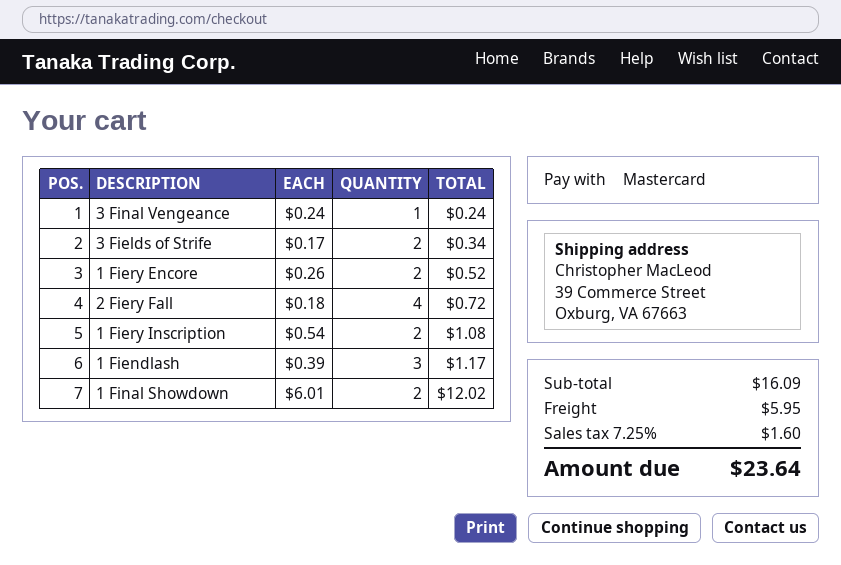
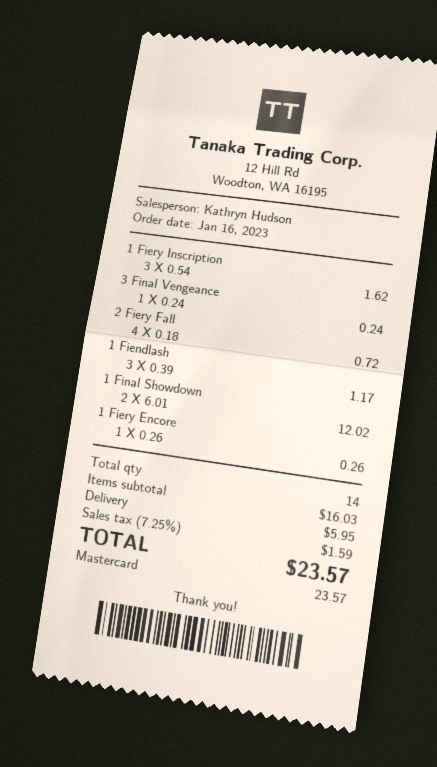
3 Fields of Strife: 2 x 0.17 = 0.34 -> none
1 Fiery Encore: 2 x 0.26 = 0.52 -> 1 x 0.26 = 0.26
1 Fiery Inscription: 2 x 0.54 = 1.08 -> 3 x 0.54 = 1.62
subtotal: 16.09 -> 16.03
tax: 7.25% = 1.60 -> 7.25% = 1.59
total: 23.64 -> 23.57

